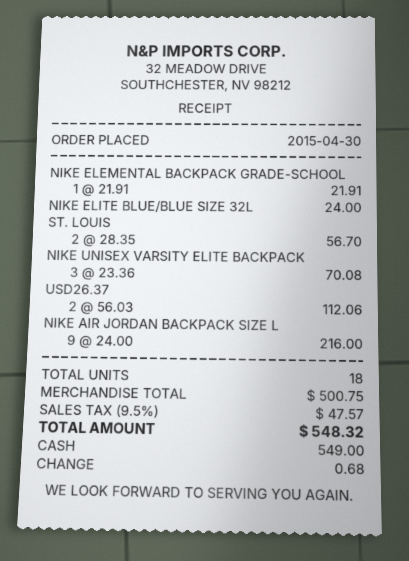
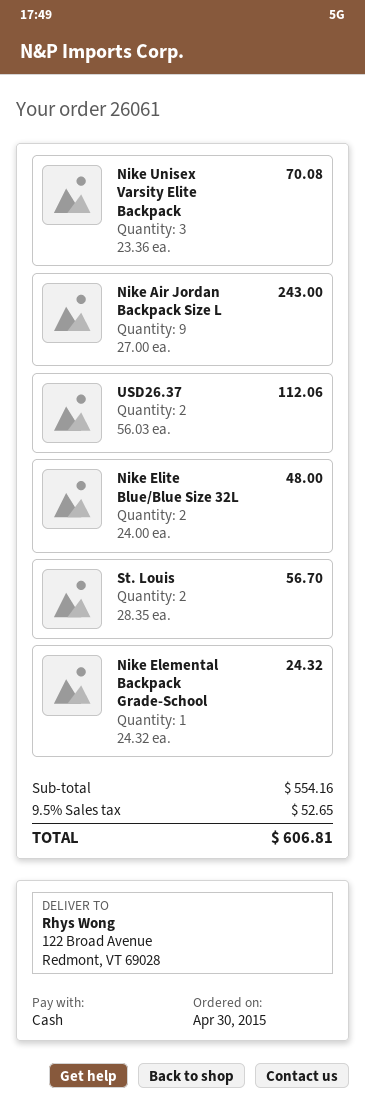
NIKE ELEMENTAL BACKPACK GRADE-SCHOOL: 1 x 21.91 = 21.91 -> 1 x 24.32 = 24.32
NIKE ELITE BLUE/BLUE SIZE 32L: 1 x 24.00 = 24.00 -> 2 x 24.00 = 48.00
NIKE AIR JORDAN BACKPACK SIZE L: 9 x 24.00 = 216.00 -> 9 x 27.00 = 243.00
subtotal: 500.75 -> 554.16
tax: 9.5% = 47.57 -> 9.5% = 52.65
total: 548.32 -> 606.81

